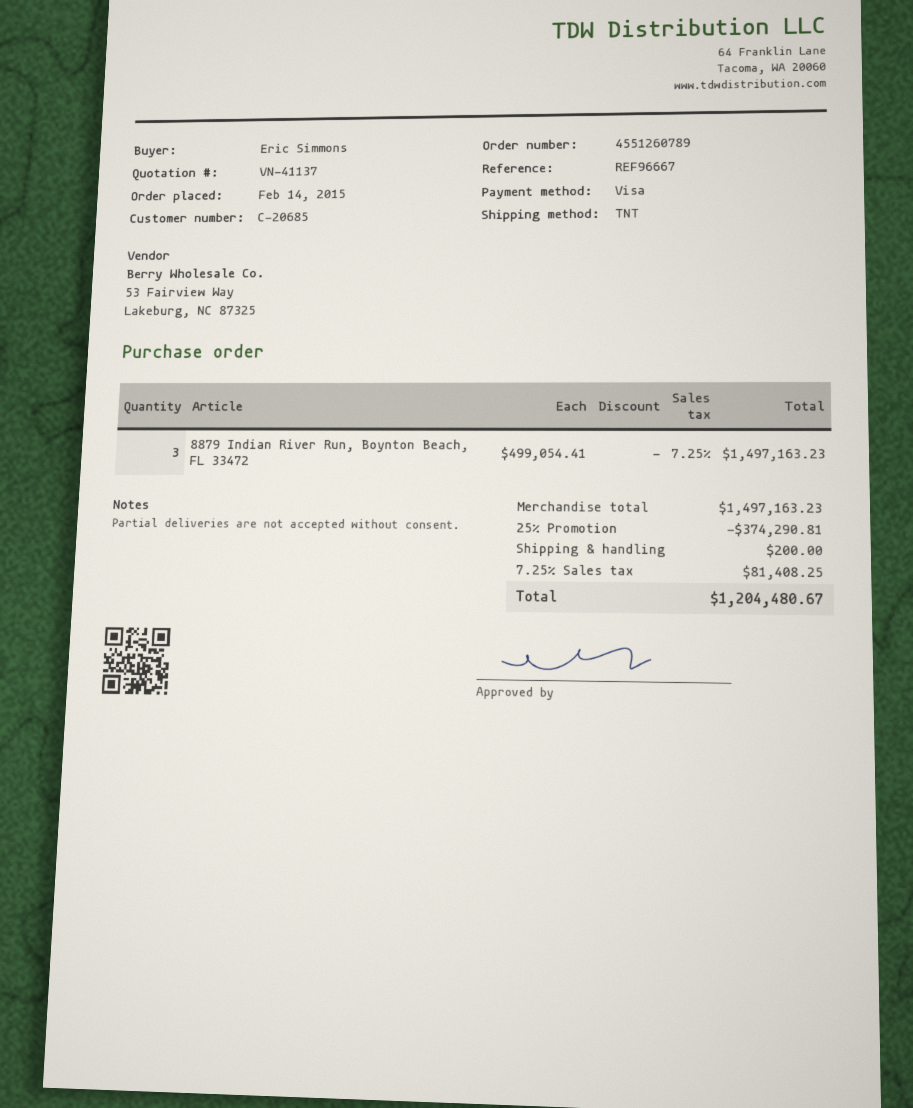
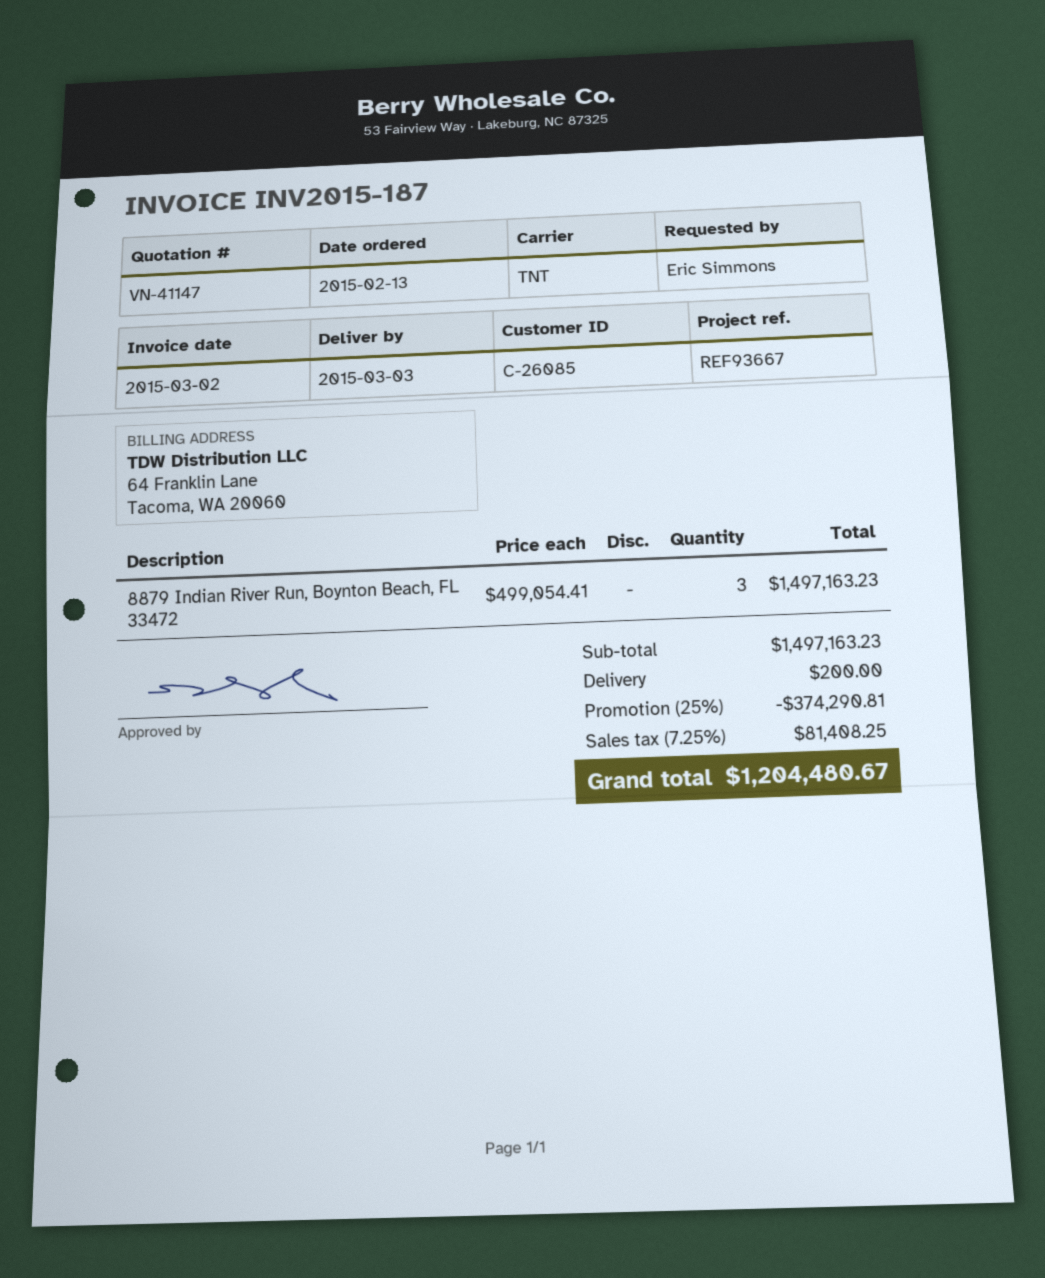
quote number: VN-41137 -> VN-41147
order date: 2015-02-14 -> 2015-02-13
customer number: C-20685 -> C-26085
reference: REF96667 -> REF93667

